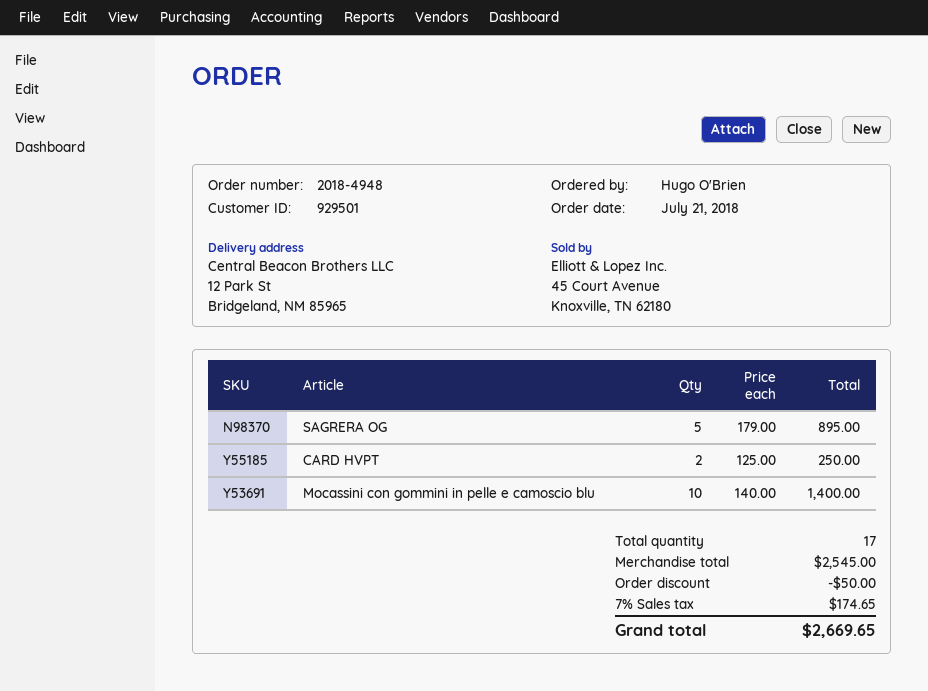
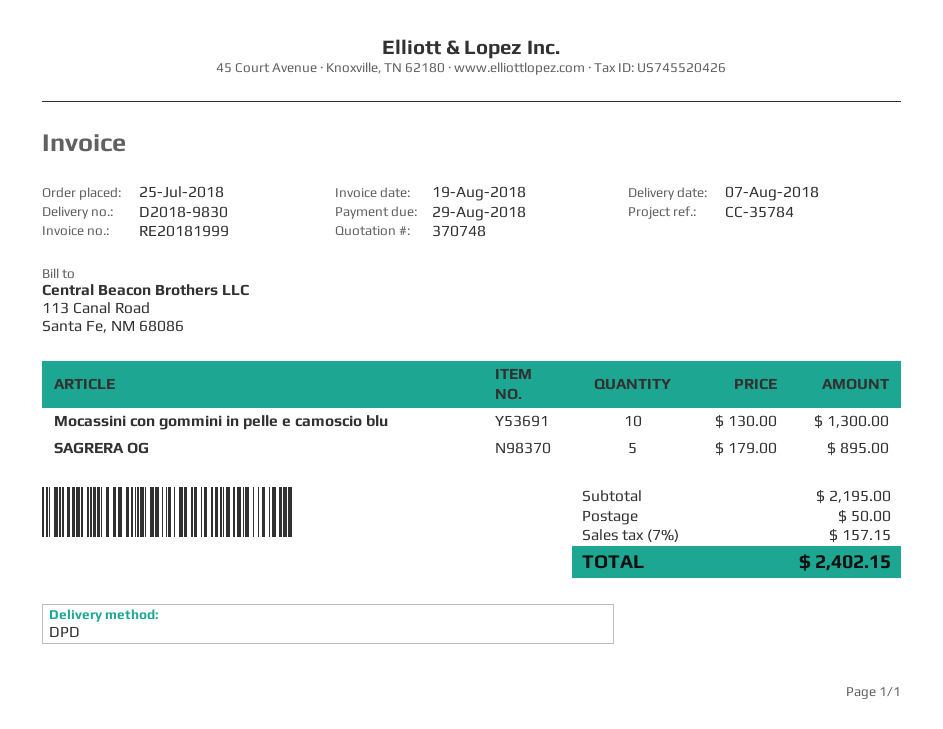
order date: 2018-07-21 -> 2018-07-25
CARD HVPT: 2 x 125.00 = 250.00 -> none
Mocassini con gommini in pelle e camoscio blu: 10 x 140.00 = 1400.00 -> 10 x 130.00 = 1300.00
subtotal: 2545.00 -> 2195.00
discount: 50.00 -> none
shipping: none -> 50.00
tax: 7% = 174.65 -> 7% = 157.15
total: 2669.65 -> 2402.15

